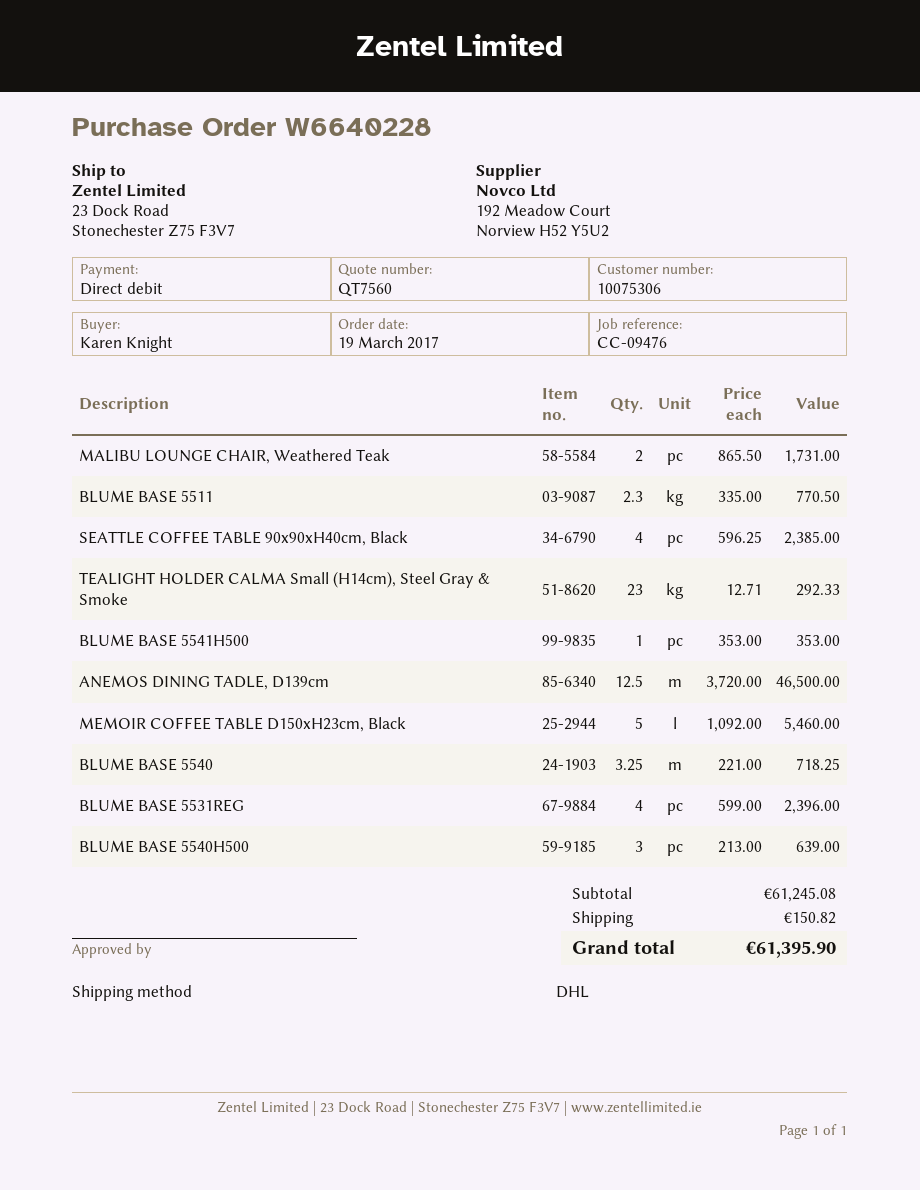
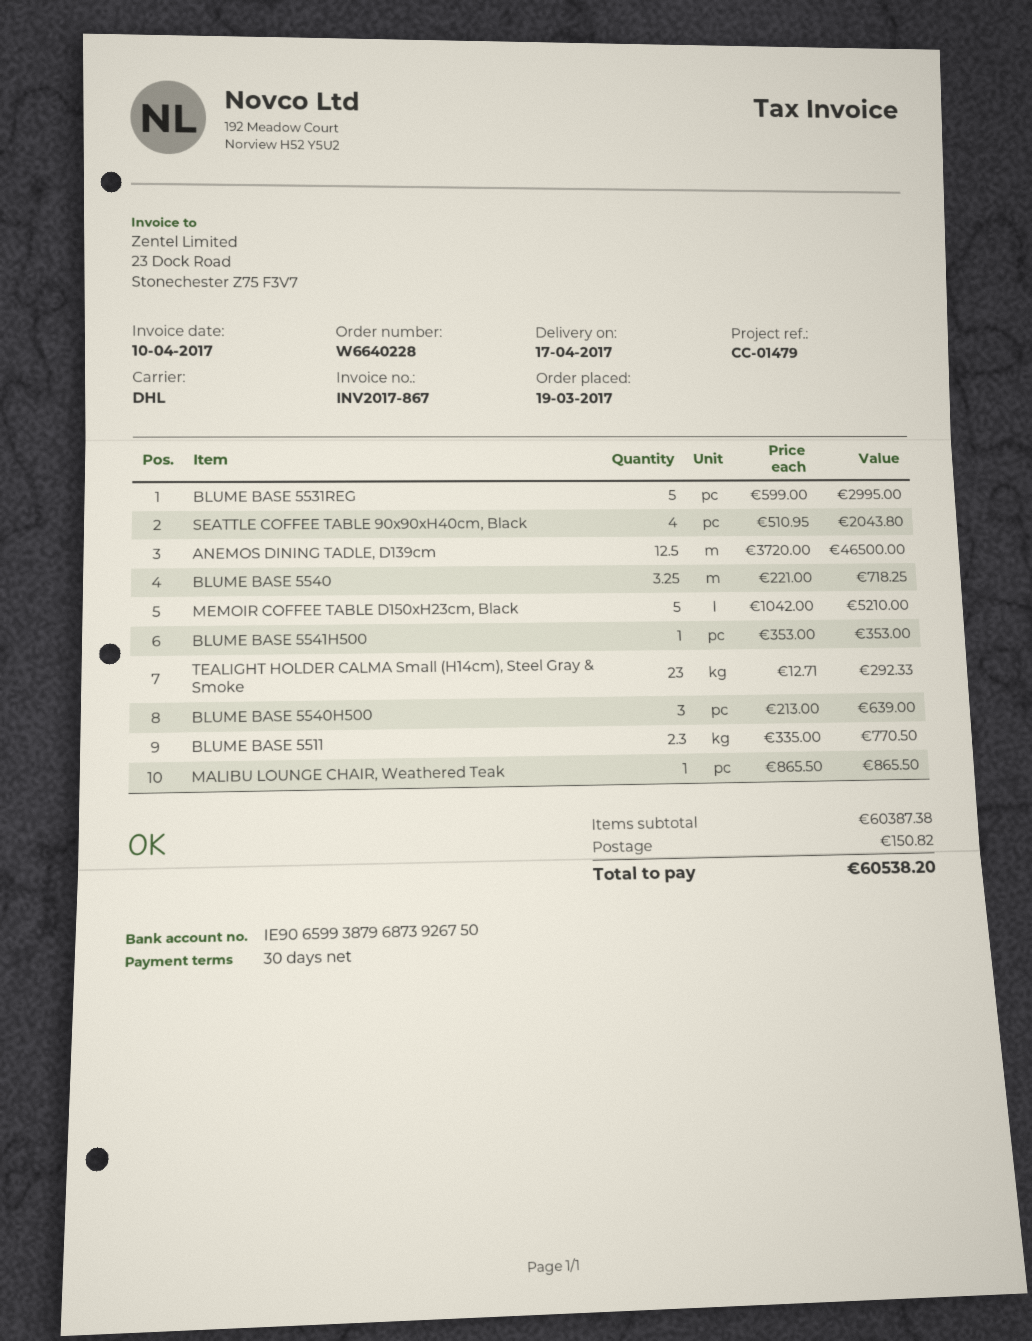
reference: CC-09476 -> CC-01479
MALIBU LOUNGE CHAIR, Weathered Teak: 2 x 865.50 = 1731.00 -> 1 x 865.50 = 865.50
SEATTLE COFFEE TABLE 90x90xH40cm, Black: 4 x 596.25 = 2385.00 -> 4 x 510.95 = 2043.80
MEMOIR COFFEE TABLE D150xH23cm, Black: 5 x 1092.00 = 5460.00 -> 5 x 1042.00 = 5210.00
BLUME BASE 5531REG: 4 x 599.00 = 2396.00 -> 5 x 599.00 = 2995.00
subtotal: 61245.08 -> 60387.38
total: 61395.90 -> 60538.20

